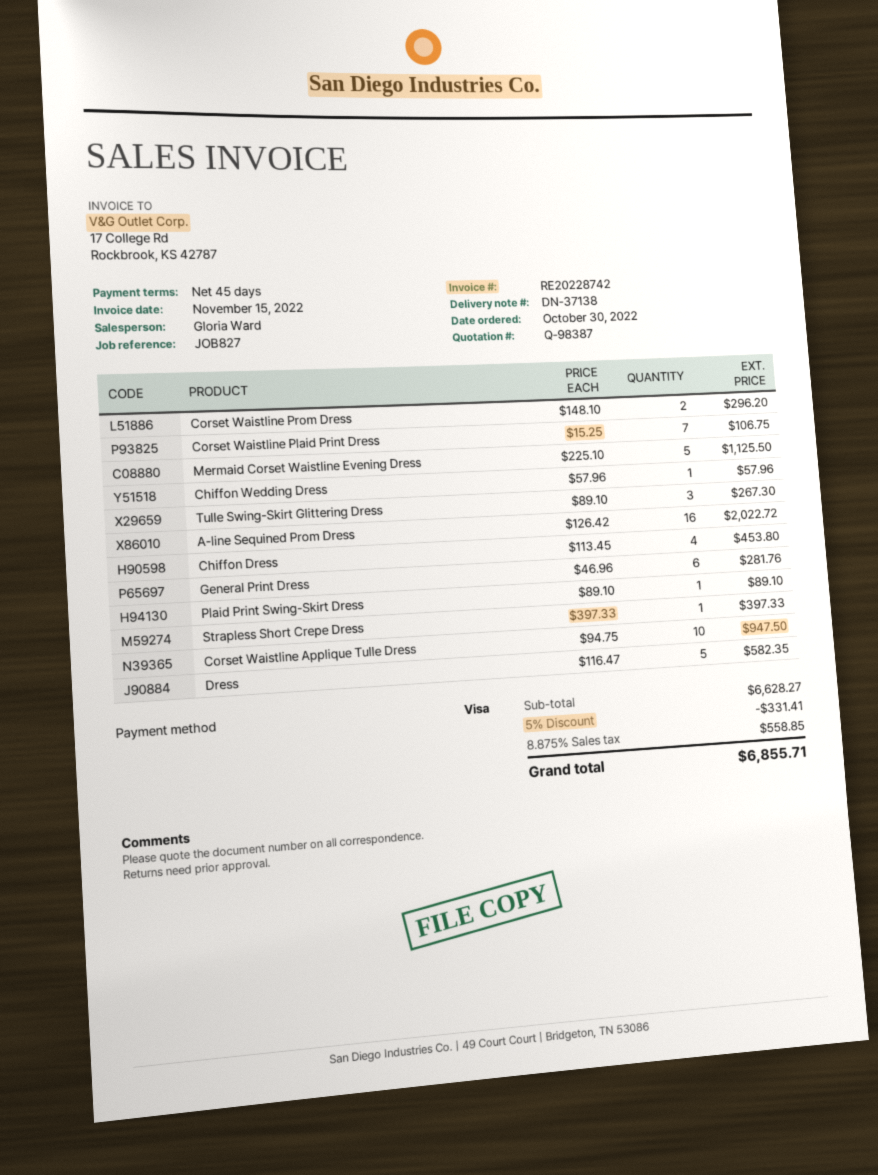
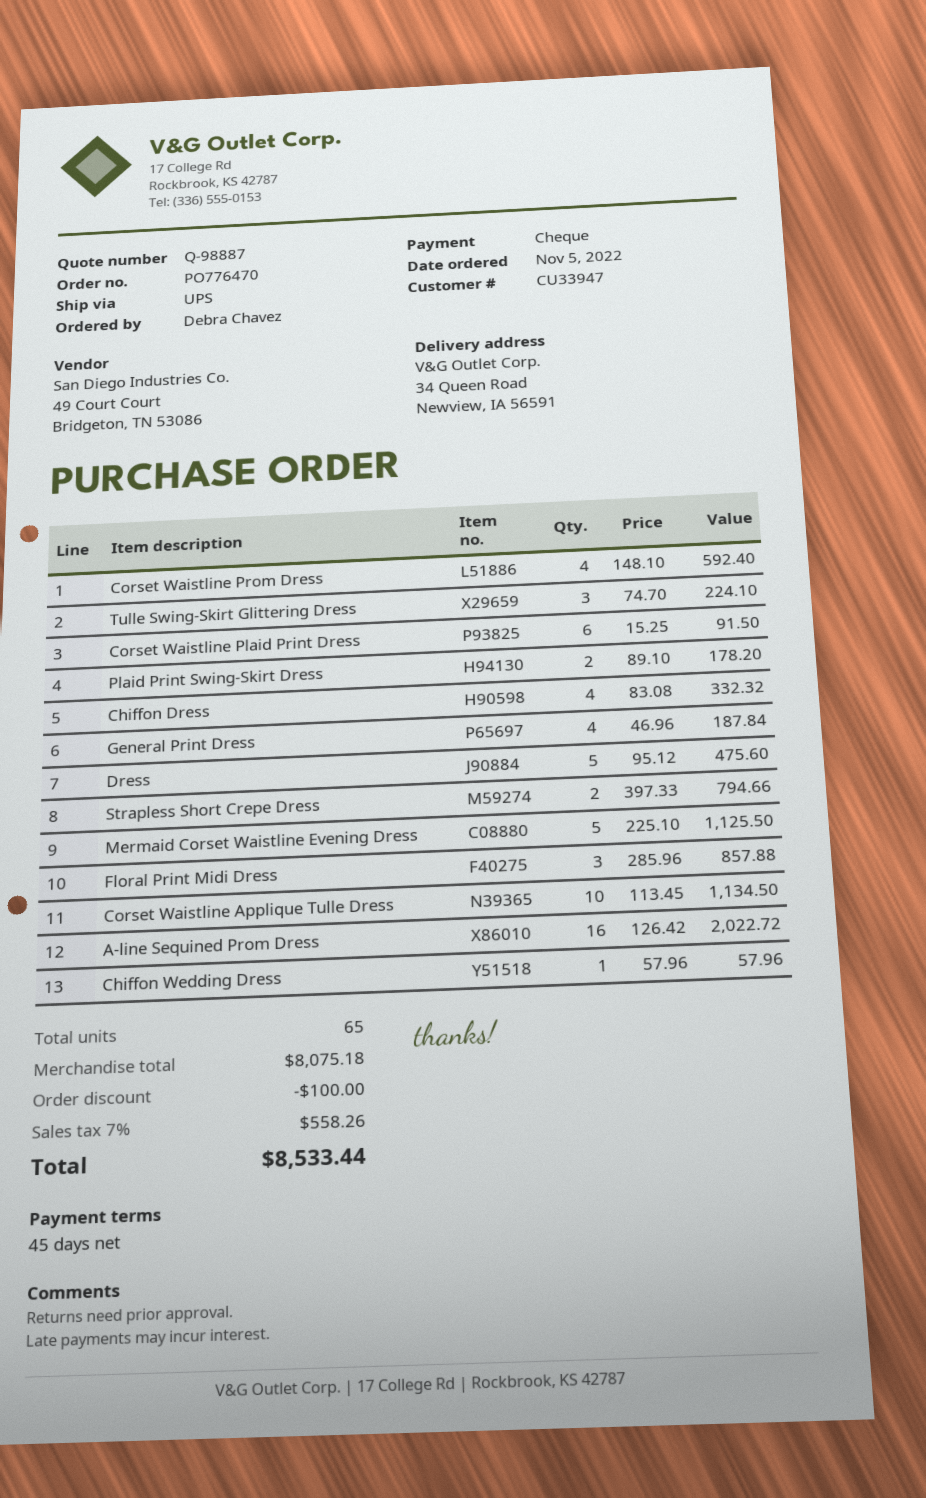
quote number: Q-98387 -> Q-98887
order date: 2022-10-30 -> 2022-11-05
payment method: Visa -> cheque
Corset Waistline Prom Dress: 2 x 148.10 = 296.20 -> 4 x 148.10 = 592.40
Corset Waistline Plaid Print Dress: 7 x 15.25 = 106.75 -> 6 x 15.25 = 91.50
Tulle Swing-Skirt Glittering Dress: 3 x 89.10 = 267.30 -> 3 x 74.70 = 224.10
Chiffon Dress: 4 x 113.45 = 453.80 -> 4 x 83.08 = 332.32
General Print Dress: 6 x 46.96 = 281.76 -> 4 x 46.96 = 187.84
Plaid Print Swing-Skirt Dress: 1 x 89.10 = 89.10 -> 2 x 89.10 = 178.20
Strapless Short Crepe Dress: 1 x 397.33 = 397.33 -> 2 x 397.33 = 794.66
Corset Waistline Applique Tulle Dress: 10 x 94.75 = 947.50 -> 10 x 113.45 = 1134.50
Dress: 5 x 116.47 = 582.35 -> 5 x 95.12 = 475.60
Floral Print Midi Dress: none -> 3 x 285.96 = 857.88
subtotal: 6628.27 -> 8075.18
discount: 331.41 -> 100.00
tax: 8.875% = 558.85 -> 7% = 558.26
total: 6855.71 -> 8533.44

